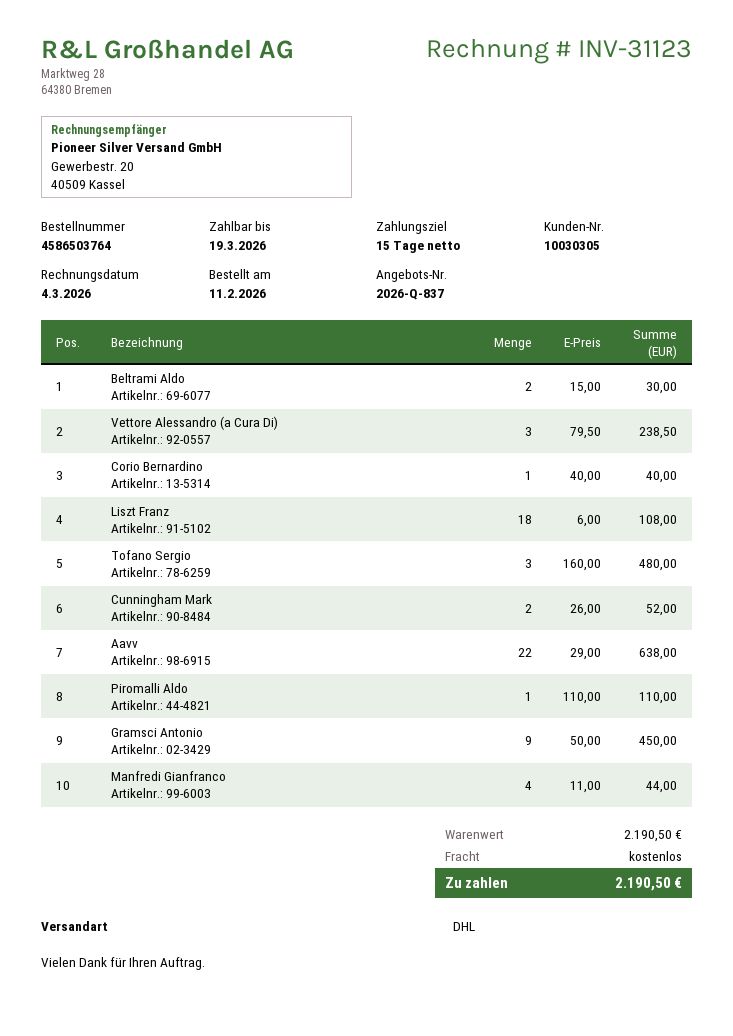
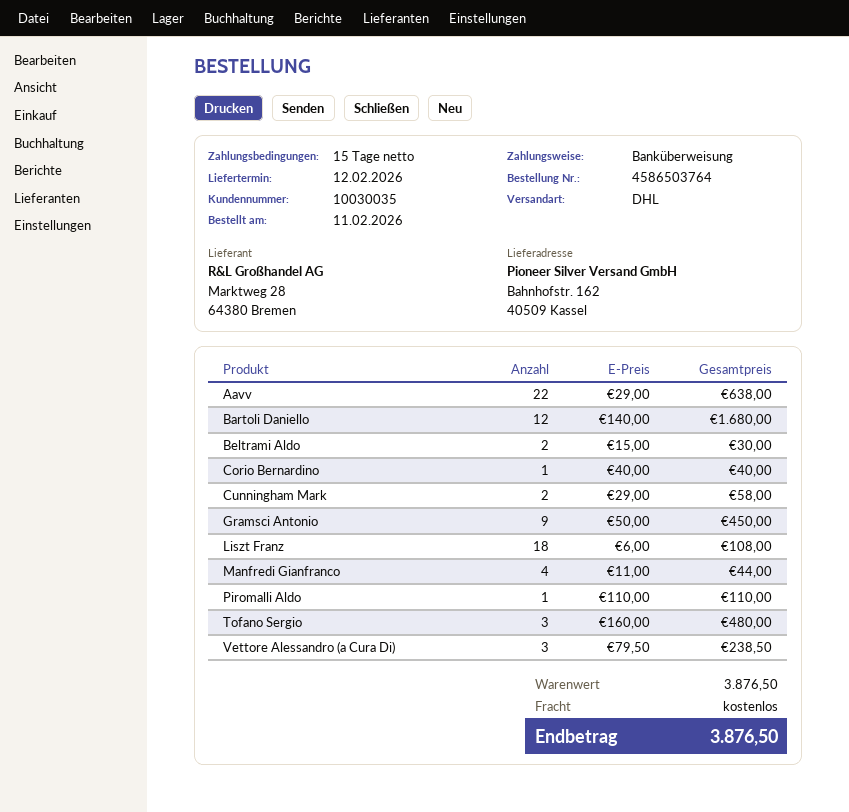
customer number: 10030305 -> 10030035
Cunningham Mark: 2 x 26.00 = 52.00 -> 2 x 29.00 = 58.00
Bartoli Daniello: none -> 12 x 140.00 = 1680.00
subtotal: 2190.50 -> 3876.50
total: 2190.50 -> 3876.50

